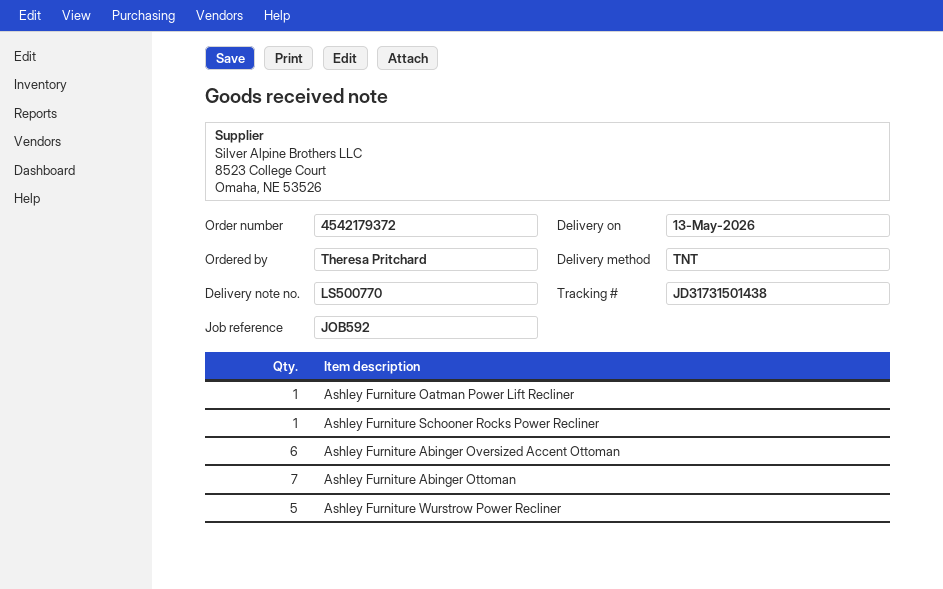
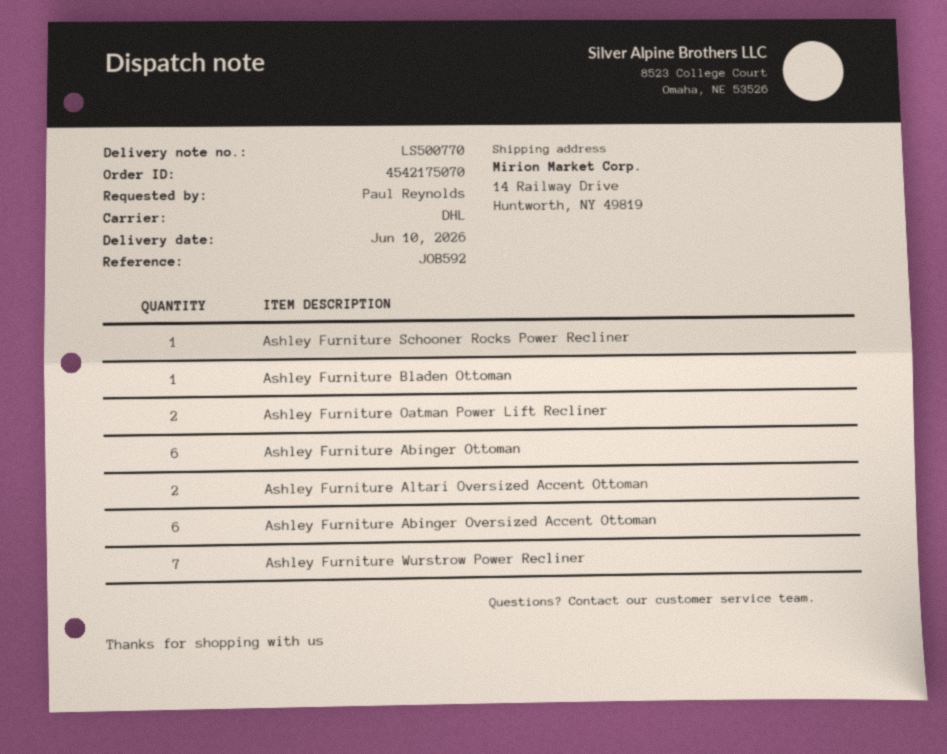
order number: 4542179372 -> 4542175070
delivery date: 2026-05-13 -> 2026-06-10
ordered by: Theresa Pritchard -> Paul Reynolds
shipping method: TNT -> DHL
Ashley Furniture Oatman Power Lift Recliner: 1 -> 2
Ashley Furniture Abinger Ottoman: 7 -> 6
Ashley Furniture Wurstrow Power Recliner: 5 -> 7
Ashley Furniture Bladen Ottoman: none -> 1
Ashley Furniture Altari Oversized Accent Ottoman: none -> 2

